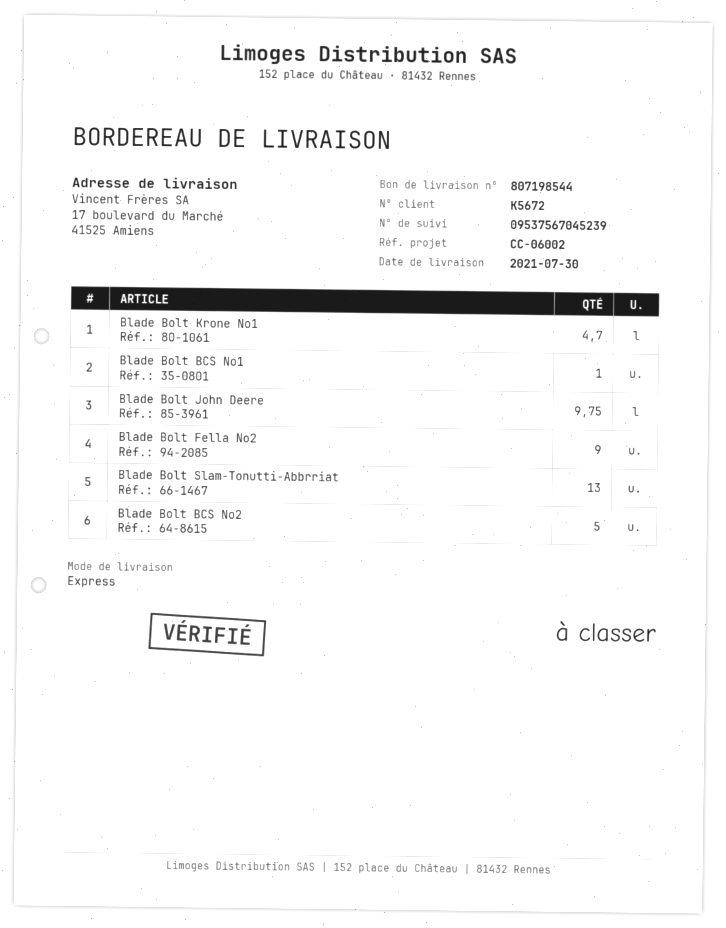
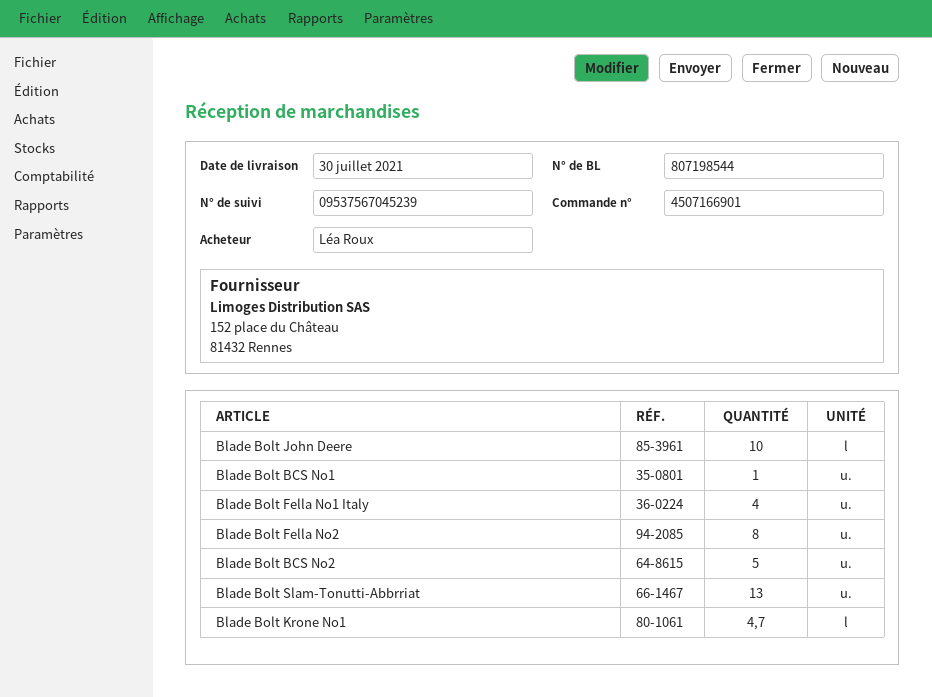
Blade Bolt John Deere: 9.75 -> 10
Blade Bolt Fella No2: 9 -> 8
Blade Bolt Fella No1 Italy: none -> 4

